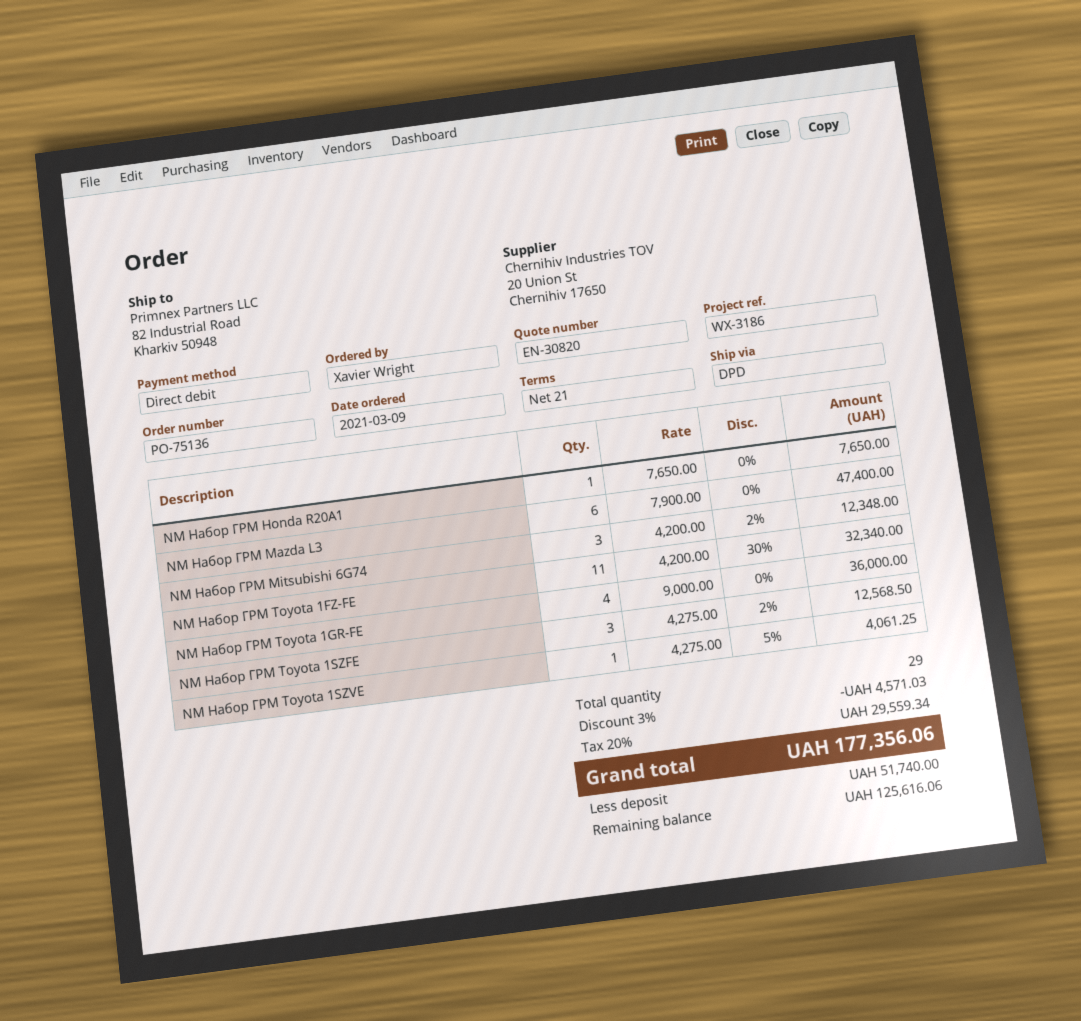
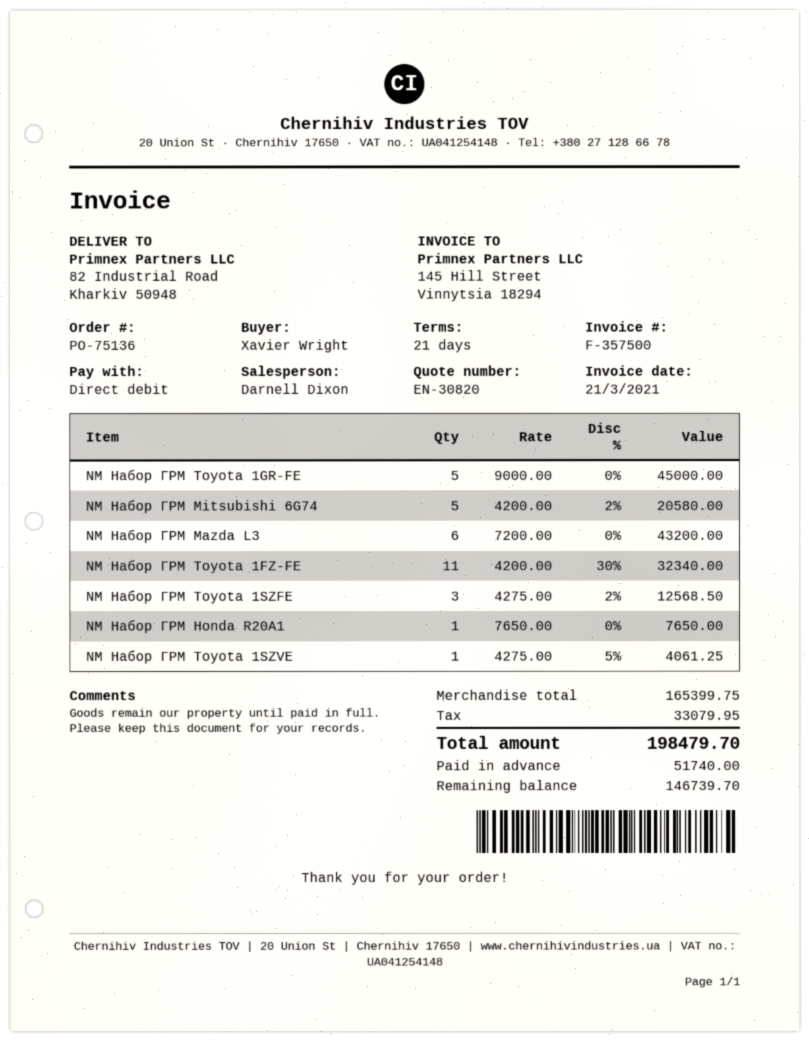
NM Набор ГРМ Mazda L3: 6 x 7900.00 = 47400.00 -> 6 x 7200.00 = 43200.00
NM Набор ГРМ Mitsubishi 6G74: 3 x 4200.00 - 2% = 12348.00 -> 5 x 4200.00 - 2% = 20580.00
NM Набор ГРМ Toyota 1GR-FE: 4 x 9000.00 = 36000.00 -> 5 x 9000.00 = 45000.00
discount: 3% = 4571.03 -> none
tax: 29559.34 -> 33079.95
total: 177356.06 -> 198479.70
balance: 125616.06 -> 146739.70

